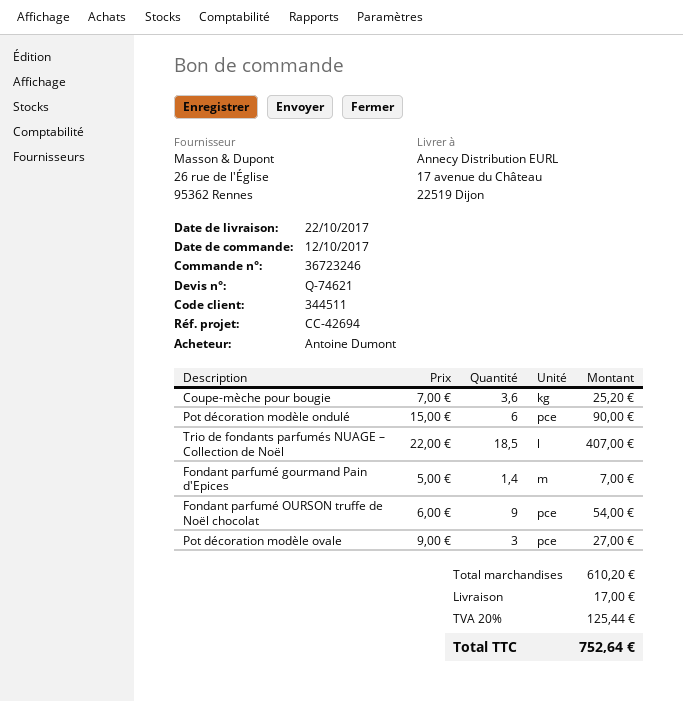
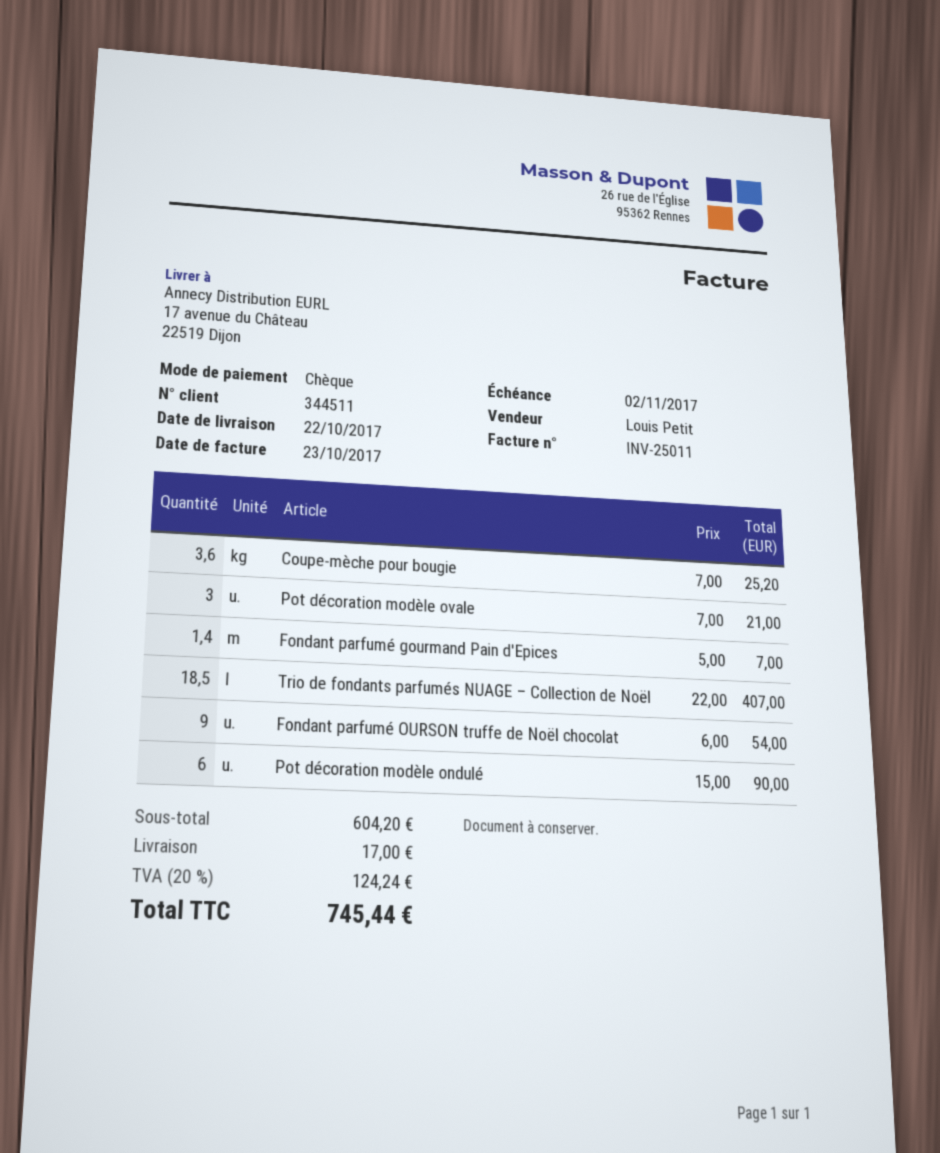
Pot décoration modèle ovale: 3 x 9.00 = 27.00 -> 3 x 7.00 = 21.00
subtotal: 610.20 -> 604.20
tax: 20% = 125.44 -> 20% = 124.24
total: 752.64 -> 745.44

